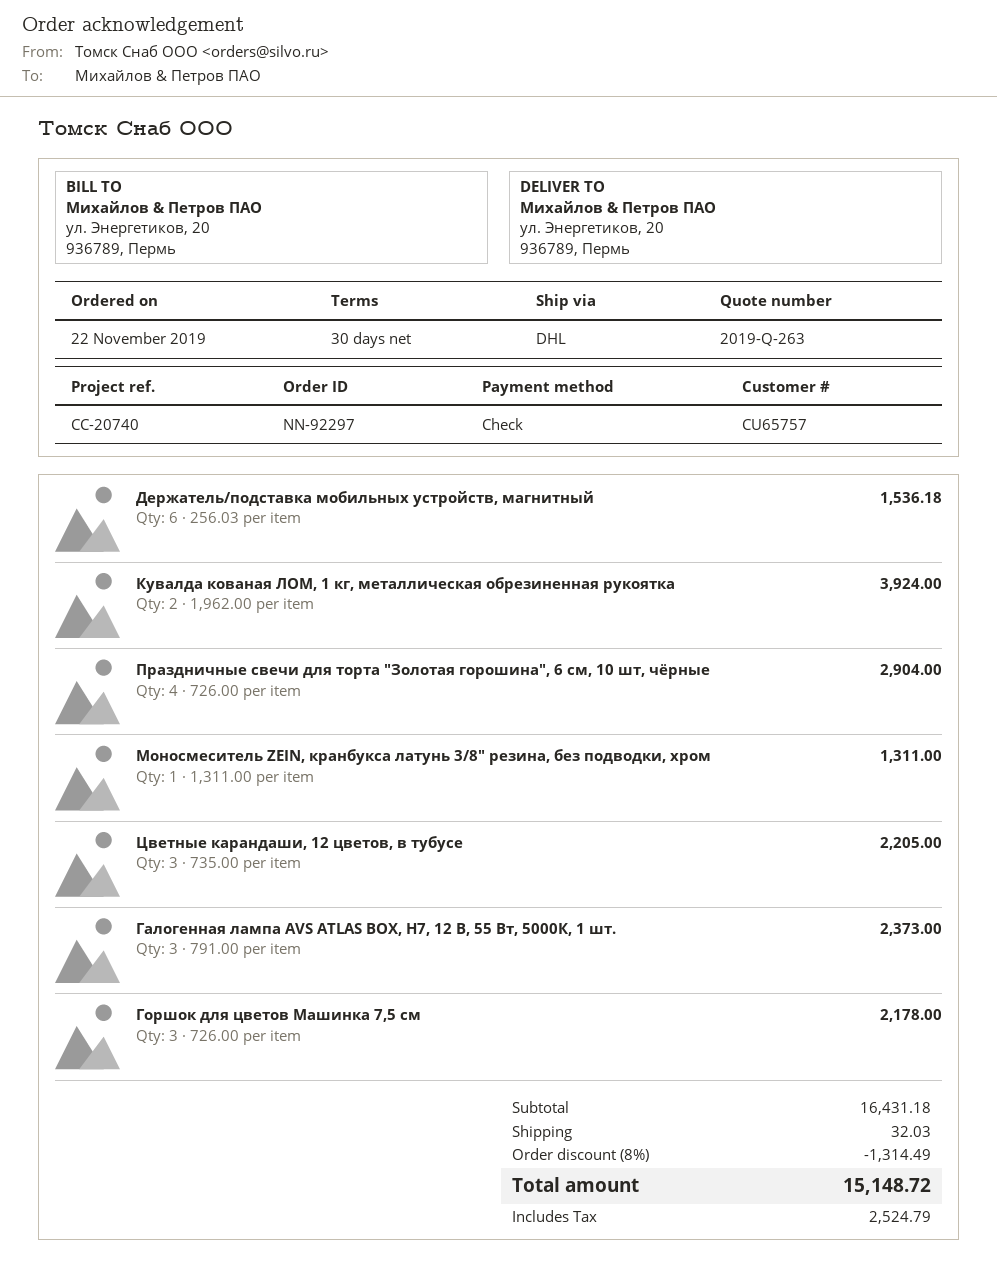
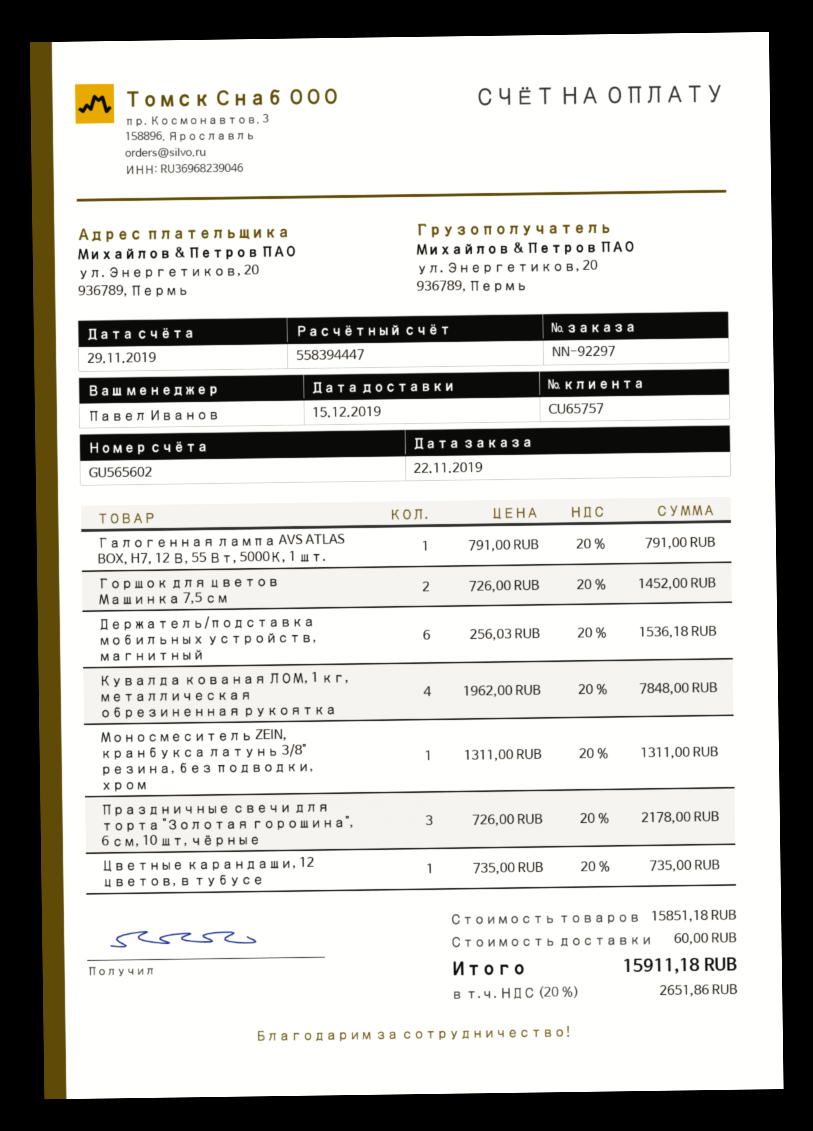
Кувалда кованая ЛОМ, 1 кг, металлическая обрезиненная рукоятка: 2 x 1962.00 = 3924.00 -> 4 x 1962.00 = 7848.00
Праздничные свечи для торта "Золотая горошина", 6 см, 10 шт, чёрные: 4 x 726.00 = 2904.00 -> 3 x 726.00 = 2178.00
Цветные карандаши, 12 цветов, в тубусе: 3 x 735.00 = 2205.00 -> 1 x 735.00 = 735.00
Галогенная лампа AVS ATLAS BOX, H7, 12 В, 55 Вт, 5000К, 1 шт.: 3 x 791.00 = 2373.00 -> 1 x 791.00 = 791.00
Горшок для цветов Машинка 7,5 см: 3 x 726.00 = 2178.00 -> 2 x 726.00 = 1452.00
subtotal: 16431.18 -> 15851.18
discount: 8% = 1314.49 -> none
shipping: 32.03 -> 60.00
tax: 2524.79 -> 2651.86
total: 15148.72 -> 15911.18

